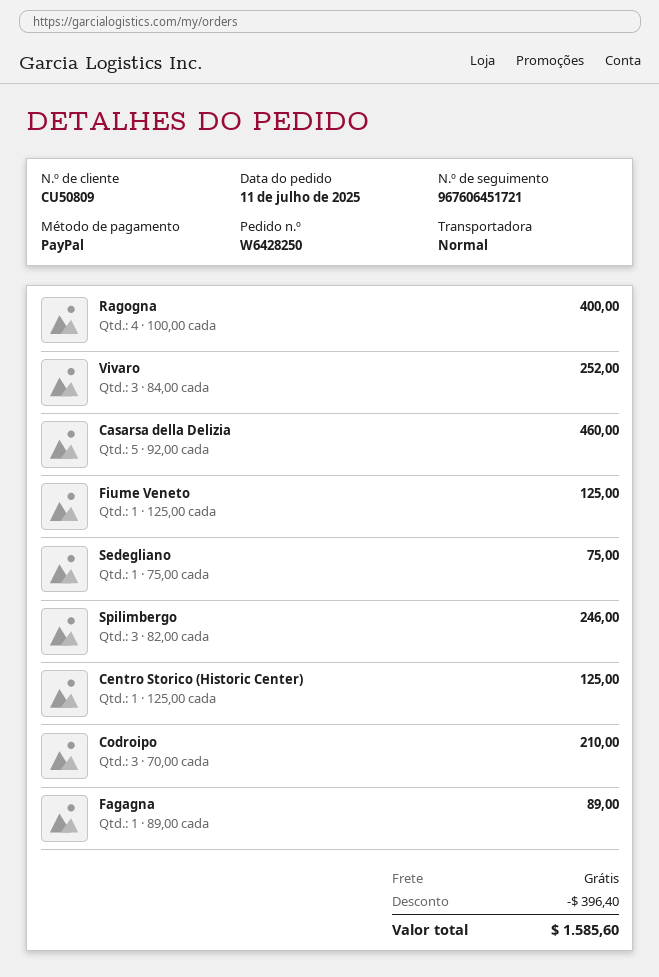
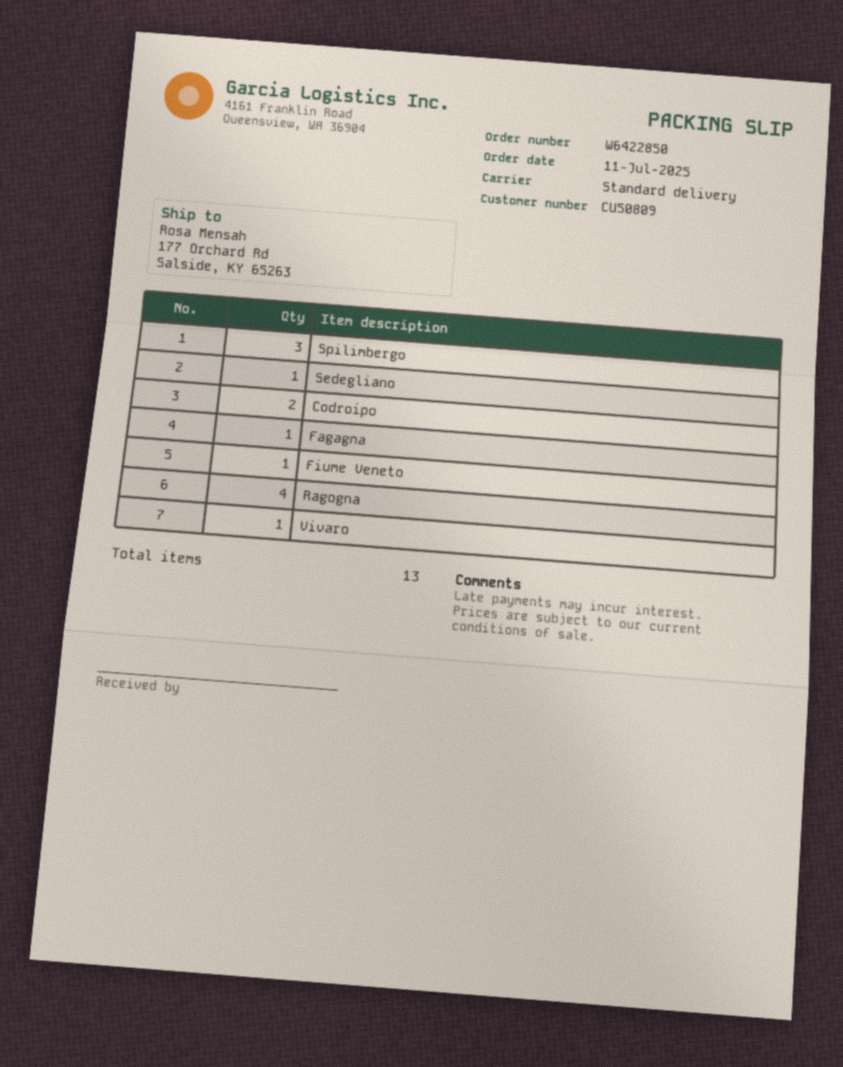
order number: W6428250 -> W6422850
Vivaro: 3 -> 1
Casarsa della Delizia: 5 -> none
Centro Storico (Historic Center): 1 -> none
Codroipo: 3 -> 2

